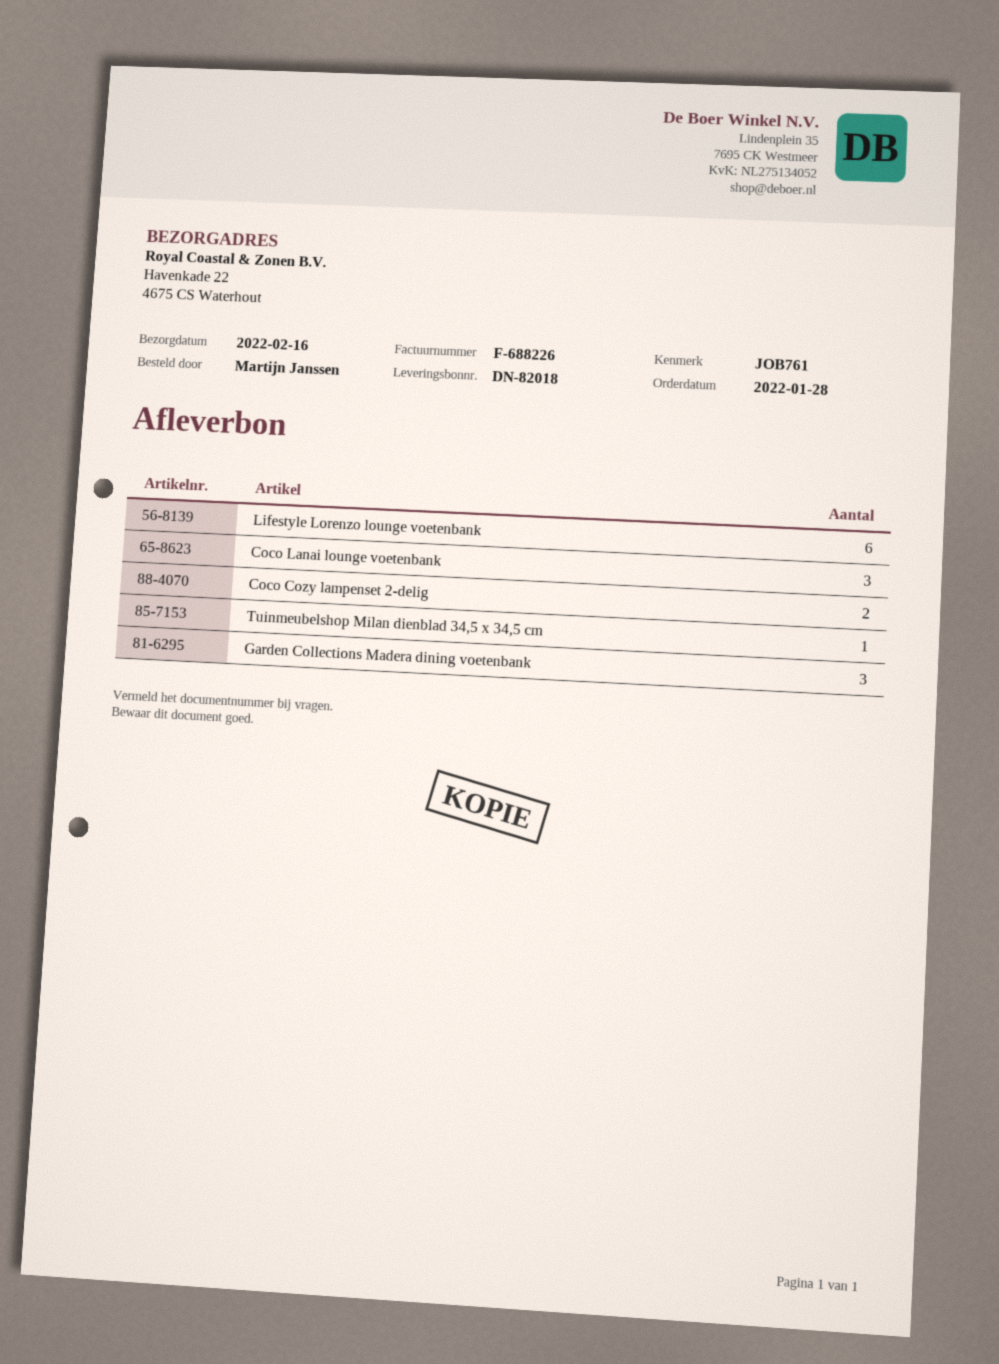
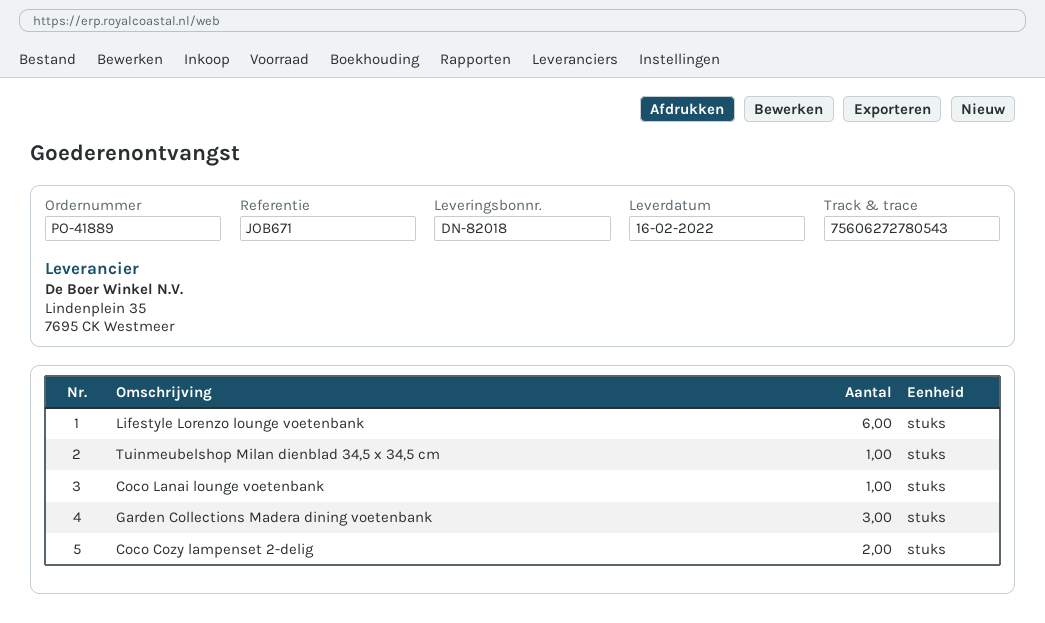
reference: JOB761 -> JOB671
Coco Lanai lounge voetenbank: 3 -> 1

